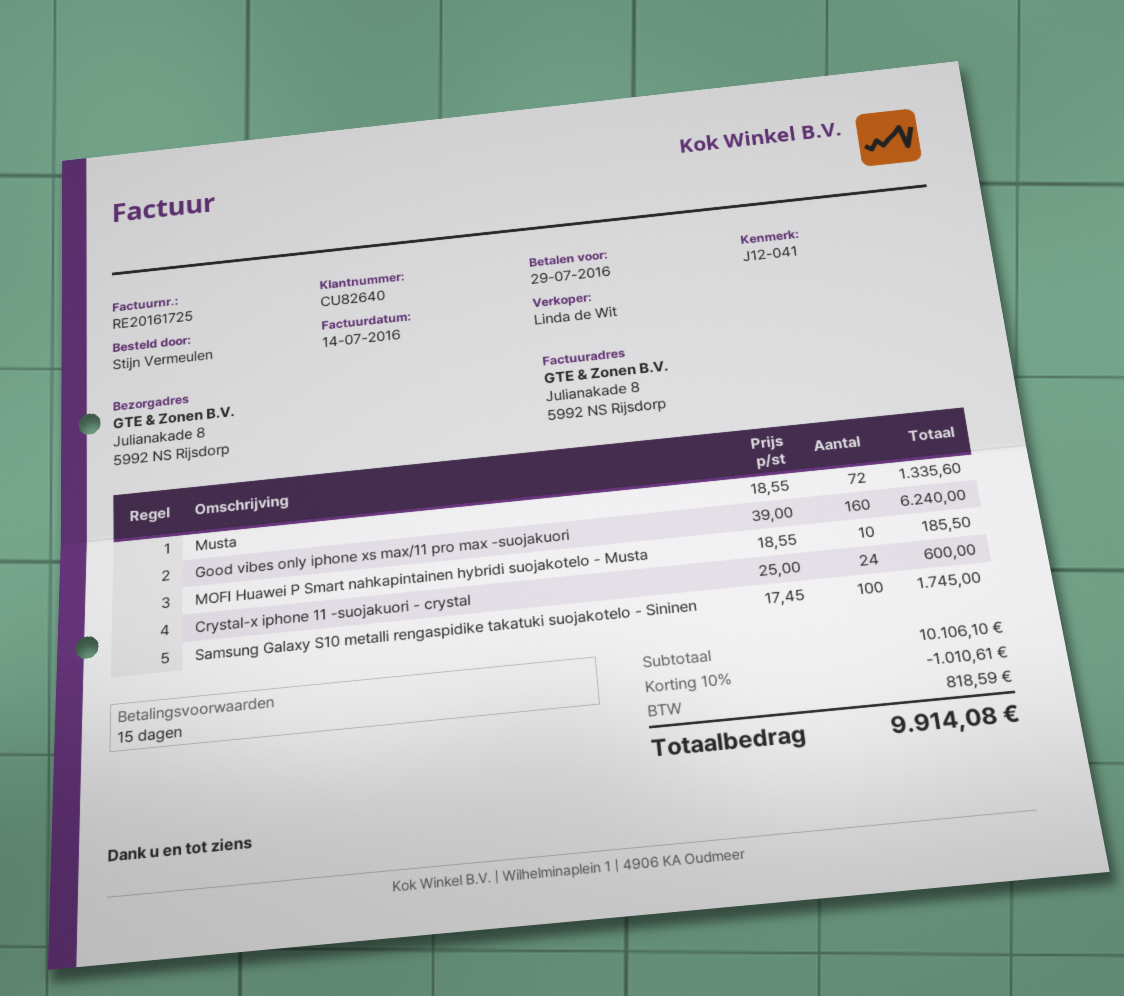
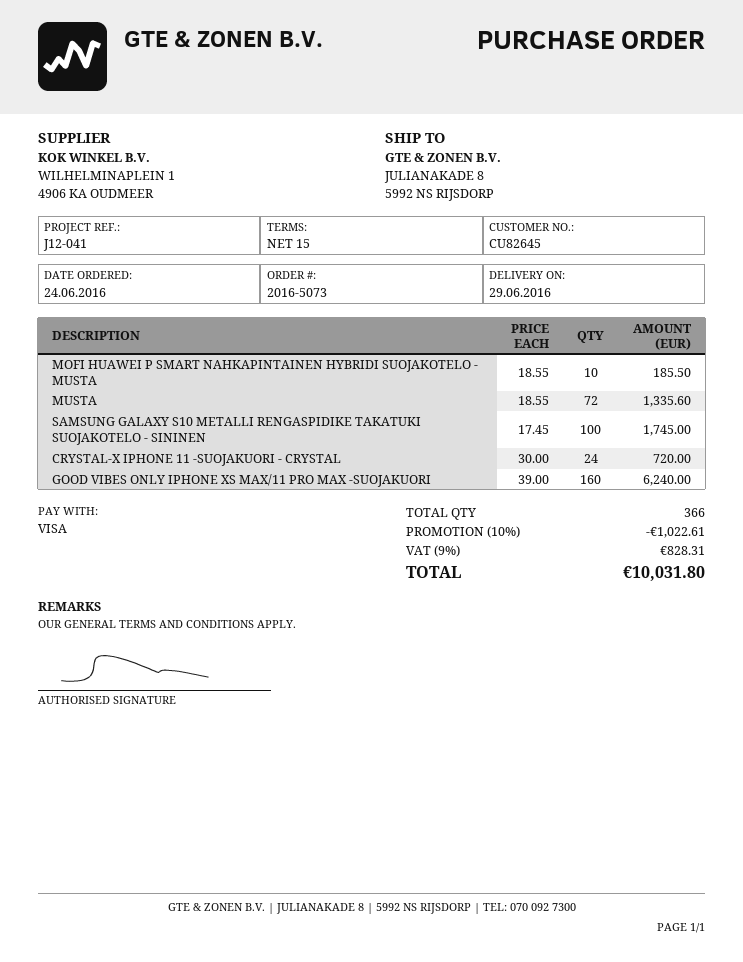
customer number: CU82640 -> CU82645
Crystal-x iphone 11 -suojakuori - crystal: 24 x 25.00 = 600.00 -> 24 x 30.00 = 720.00
discount: 10% = 1010.61 -> 10% = 1022.61
tax: 818.59 -> 828.31
total: 9914.08 -> 10031.80

